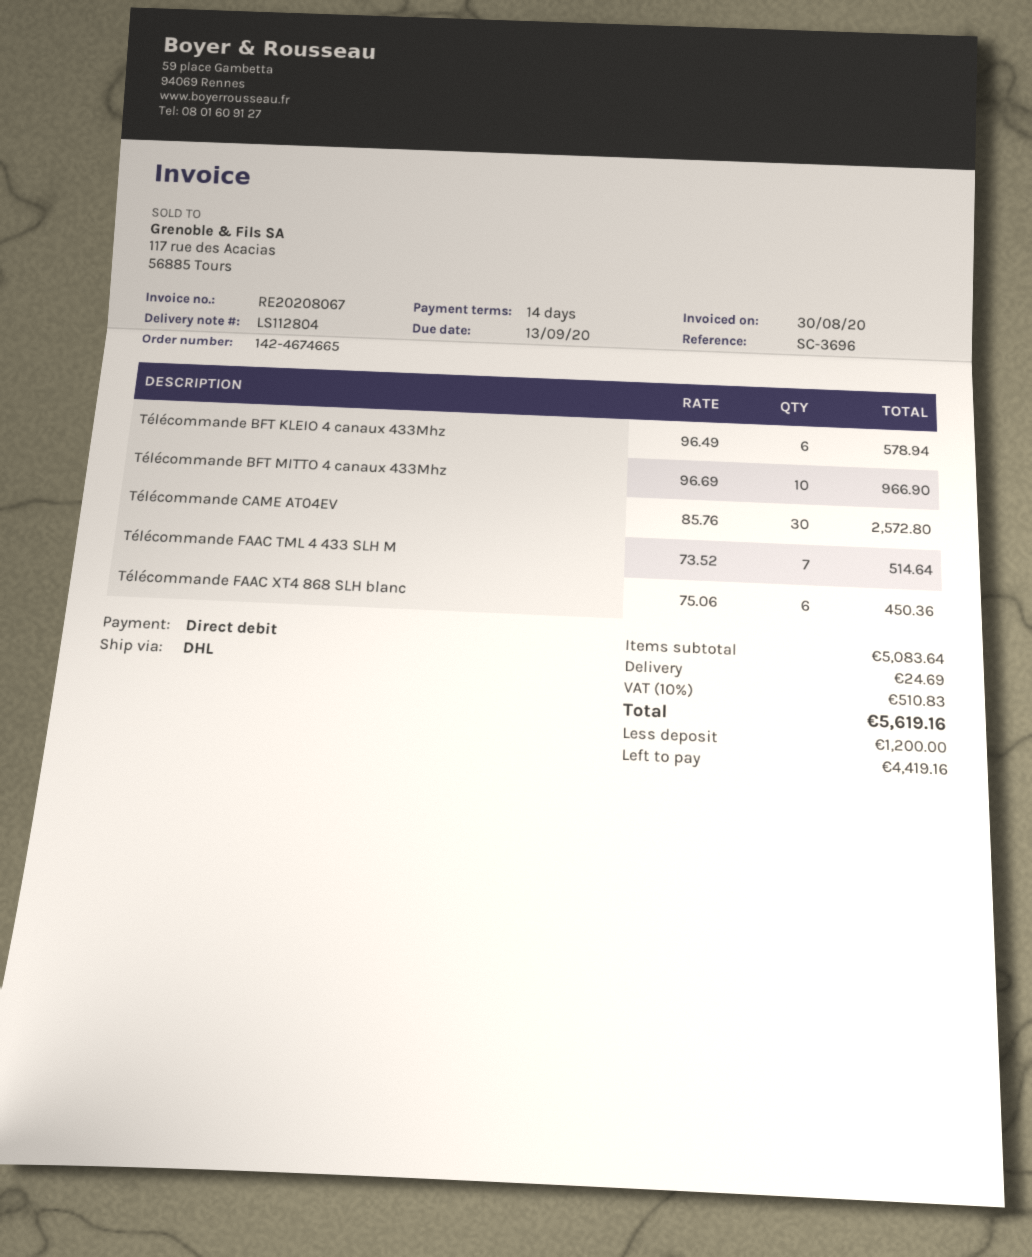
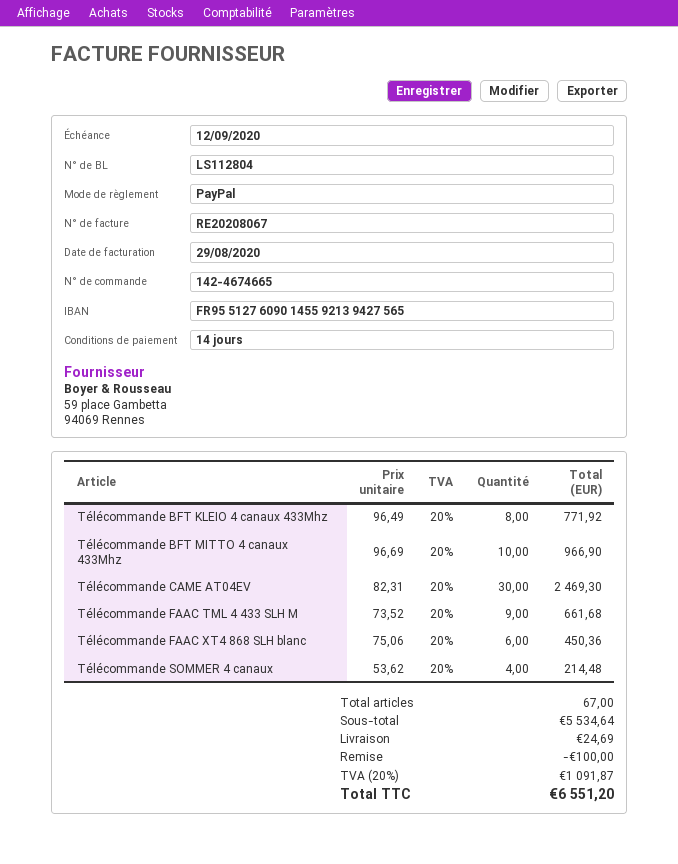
invoice date: 2020-08-30 -> 2020-08-29
due date: 2020-09-13 -> 2020-09-12
payment method: direct debit -> PayPal
Télécommande BFT KLEIO 4 canaux 433Mhz: 6 x 96.49 = 578.94 -> 8 x 96.49 = 771.92
Télécommande CAME AT04EV: 30 x 85.76 = 2572.80 -> 30 x 82.31 = 2469.30
Télécommande FAAC TML 4 433 SLH M: 7 x 73.52 = 514.64 -> 9 x 73.52 = 661.68
Télécommande SOMMER 4 canaux: none -> 4 x 53.62 = 214.48
subtotal: 5083.64 -> 5534.64
discount: none -> 100.00
tax: 10% = 510.83 -> 20% = 1091.87
total: 5619.16 -> 6551.20

